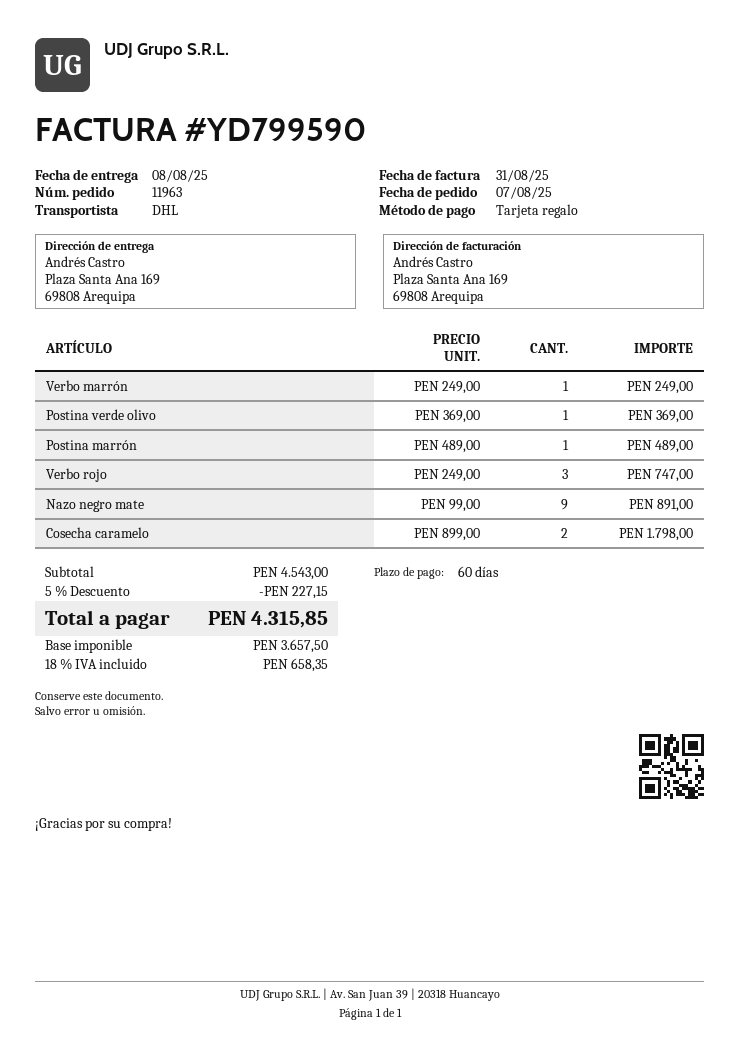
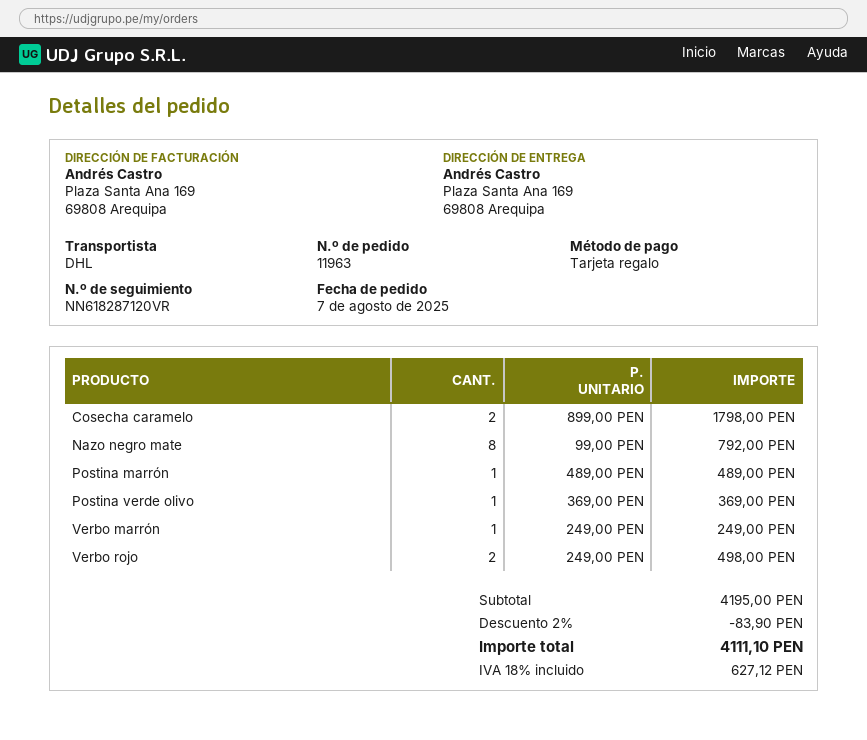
Verbo rojo: 3 x 249.00 = 747.00 -> 2 x 249.00 = 498.00
Nazo negro mate: 9 x 99.00 = 891.00 -> 8 x 99.00 = 792.00
subtotal: 4543.00 -> 4195.00
discount: 5% = 227.15 -> 2% = 83.90
tax: 18% = 658.35 -> 18% = 627.12
total: 4315.85 -> 4111.10

